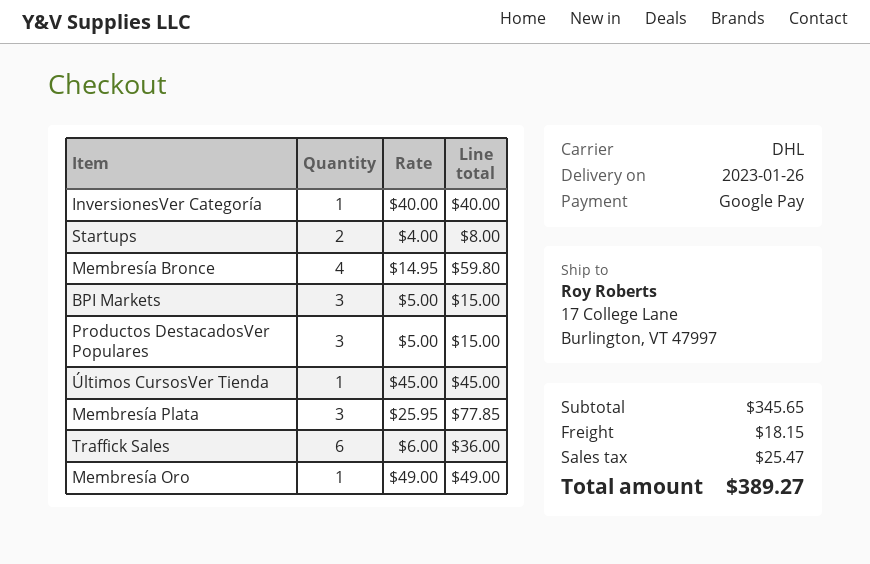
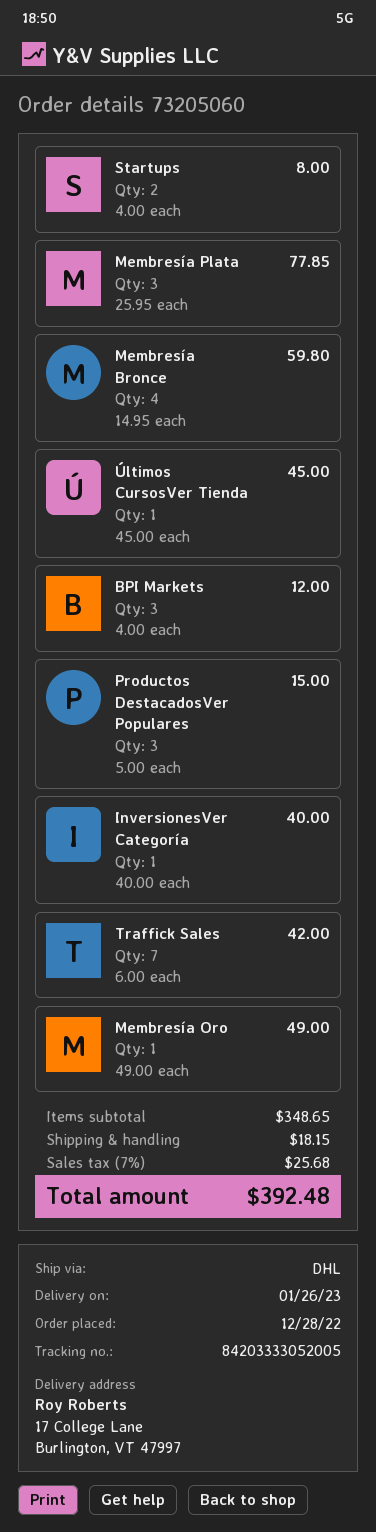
BPI Markets: 3 x 5.00 = 15.00 -> 3 x 4.00 = 12.00
Traffick Sales: 6 x 6.00 = 36.00 -> 7 x 6.00 = 42.00
subtotal: 345.65 -> 348.65
tax: 25.47 -> 25.68
total: 389.27 -> 392.48

